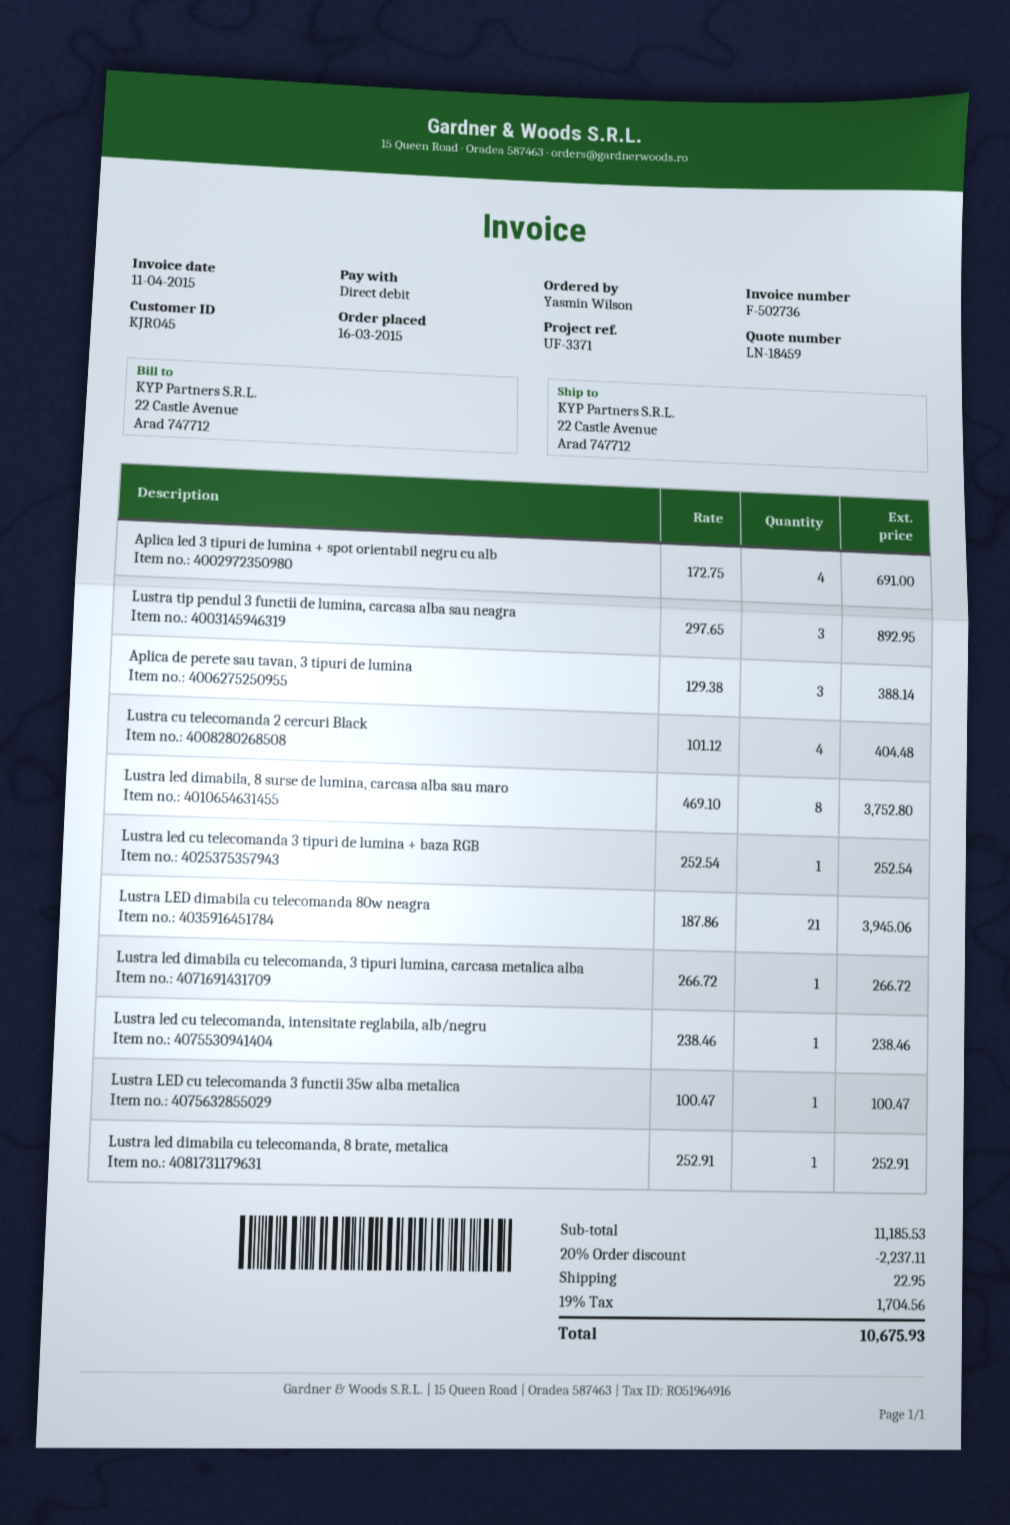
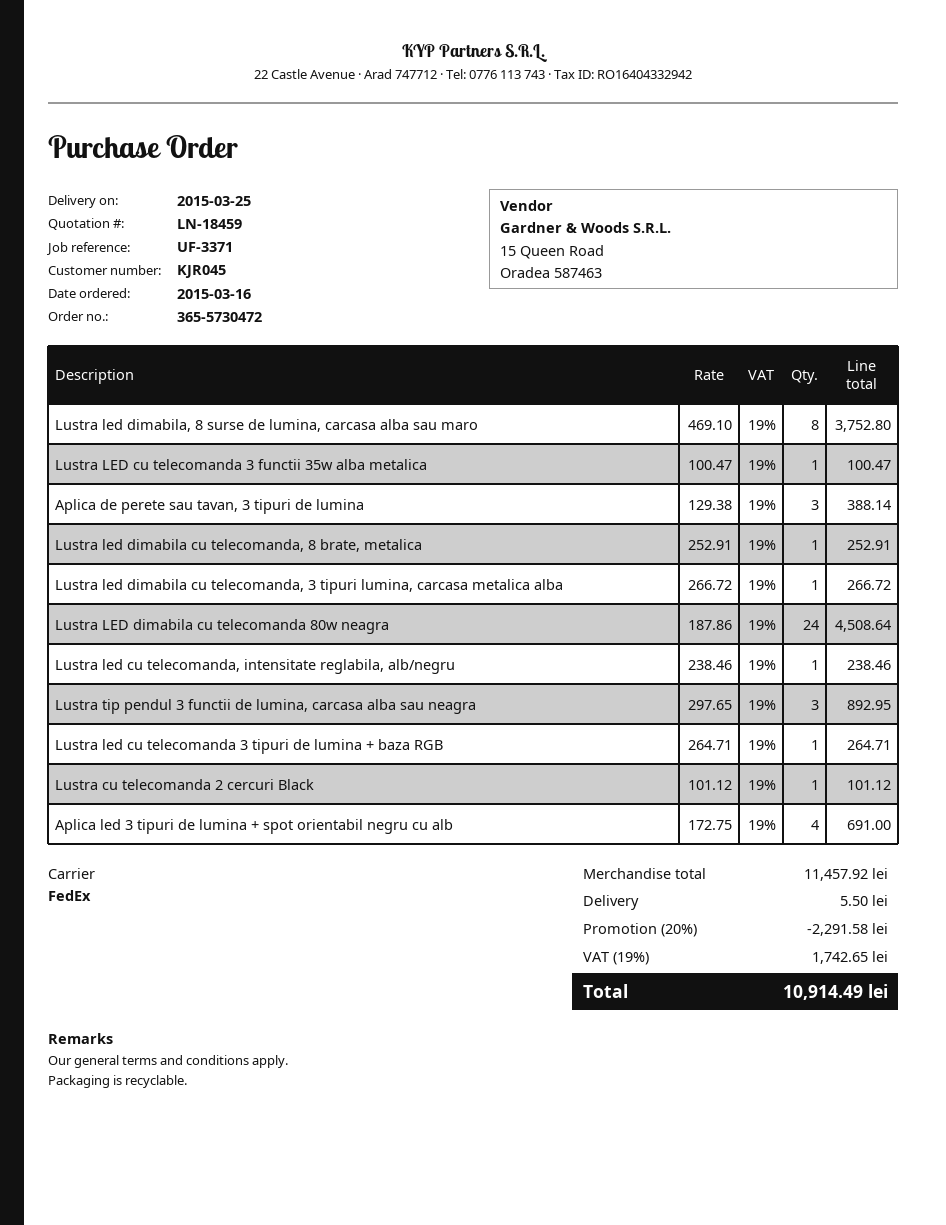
Lustra cu telecomanda 2 cercuri Black: 4 x 101.12 = 404.48 -> 1 x 101.12 = 101.12
Lustra led cu telecomanda 3 tipuri de lumina + baza RGB: 1 x 252.54 = 252.54 -> 1 x 264.71 = 264.71
Lustra LED dimabila cu telecomanda 80w neagra: 21 x 187.86 = 3945.06 -> 24 x 187.86 = 4508.64
subtotal: 11185.53 -> 11457.92
discount: 20% = 2237.11 -> 20% = 2291.58
shipping: 22.95 -> 5.50
tax: 19% = 1704.56 -> 19% = 1742.65
total: 10675.93 -> 10914.49

